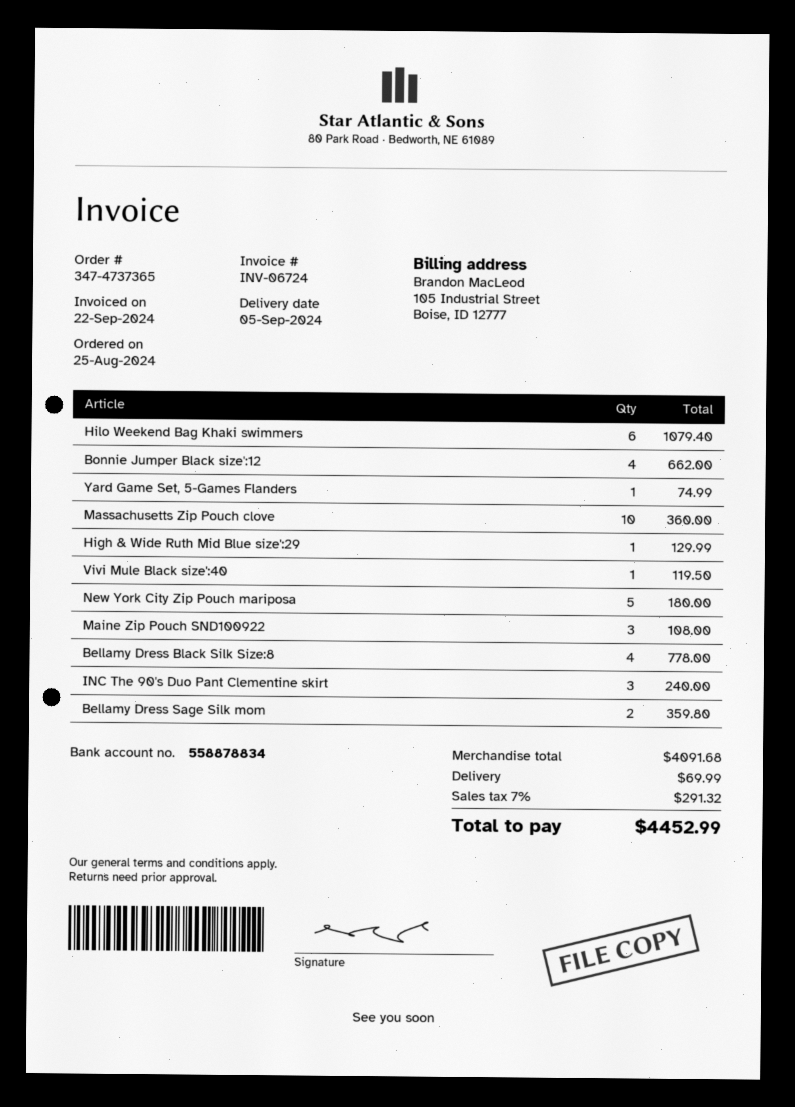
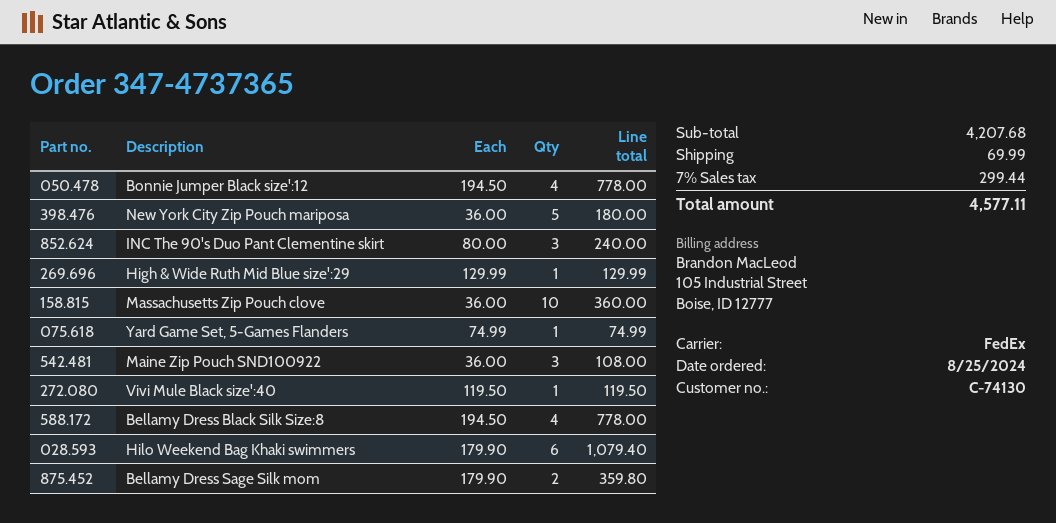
Bonnie Jumper Black size':12: 4 for 662.00 -> 4 for 778.00
subtotal: 4091.68 -> 4207.68
tax: 7% = 291.32 -> 7% = 299.44
total: 4452.99 -> 4577.11

